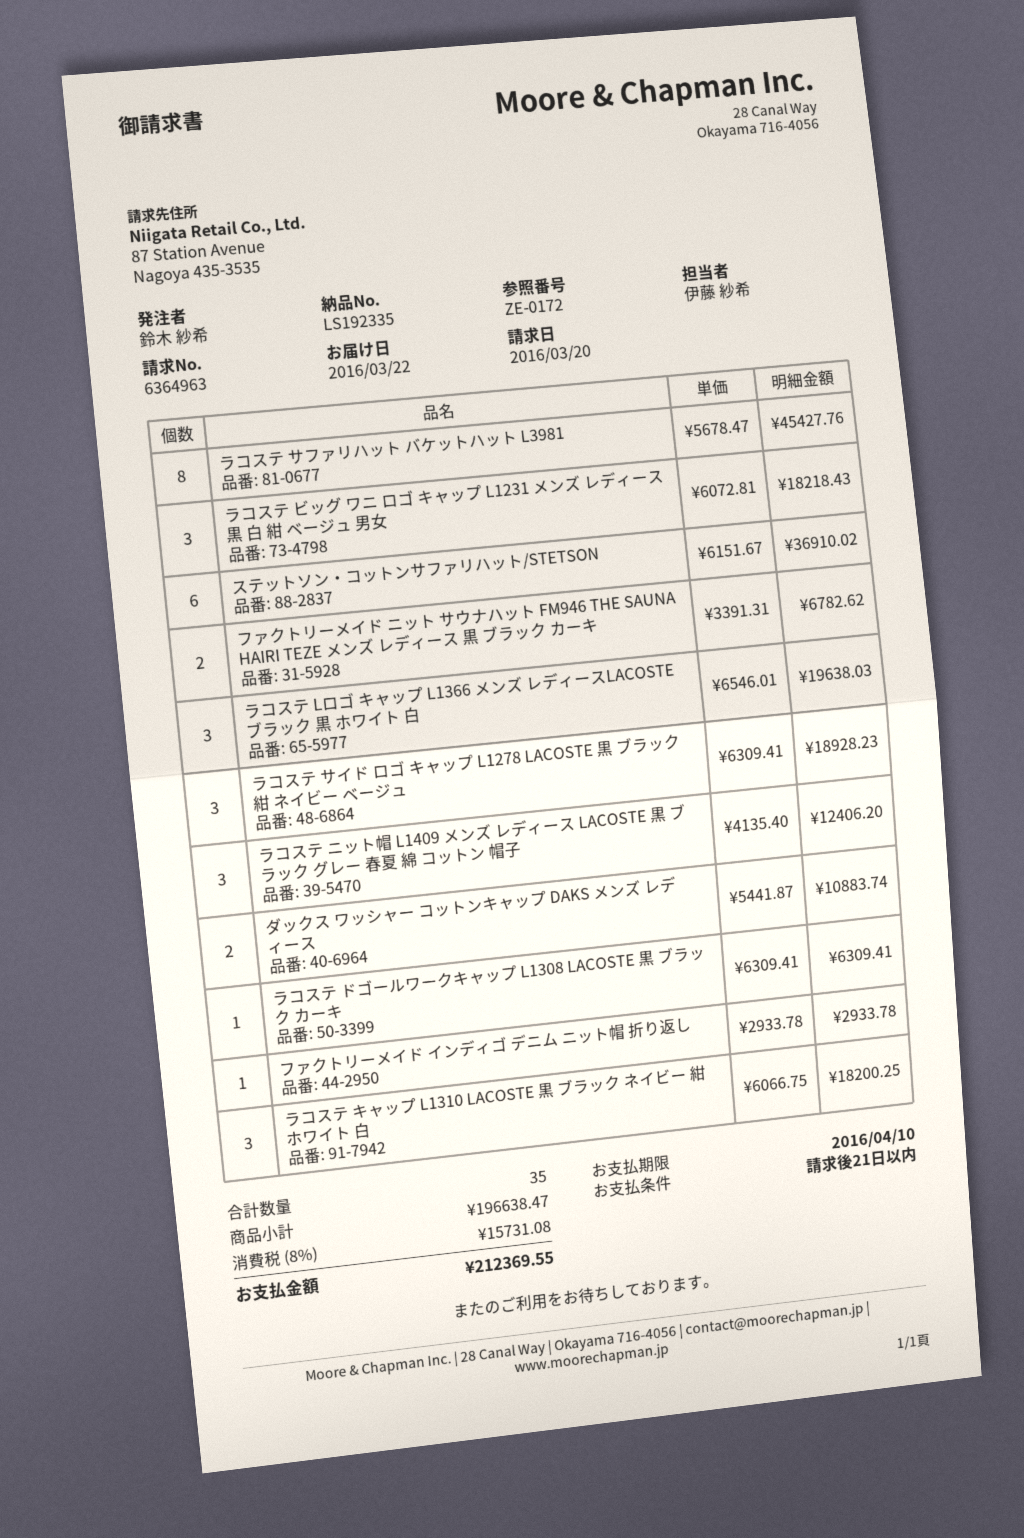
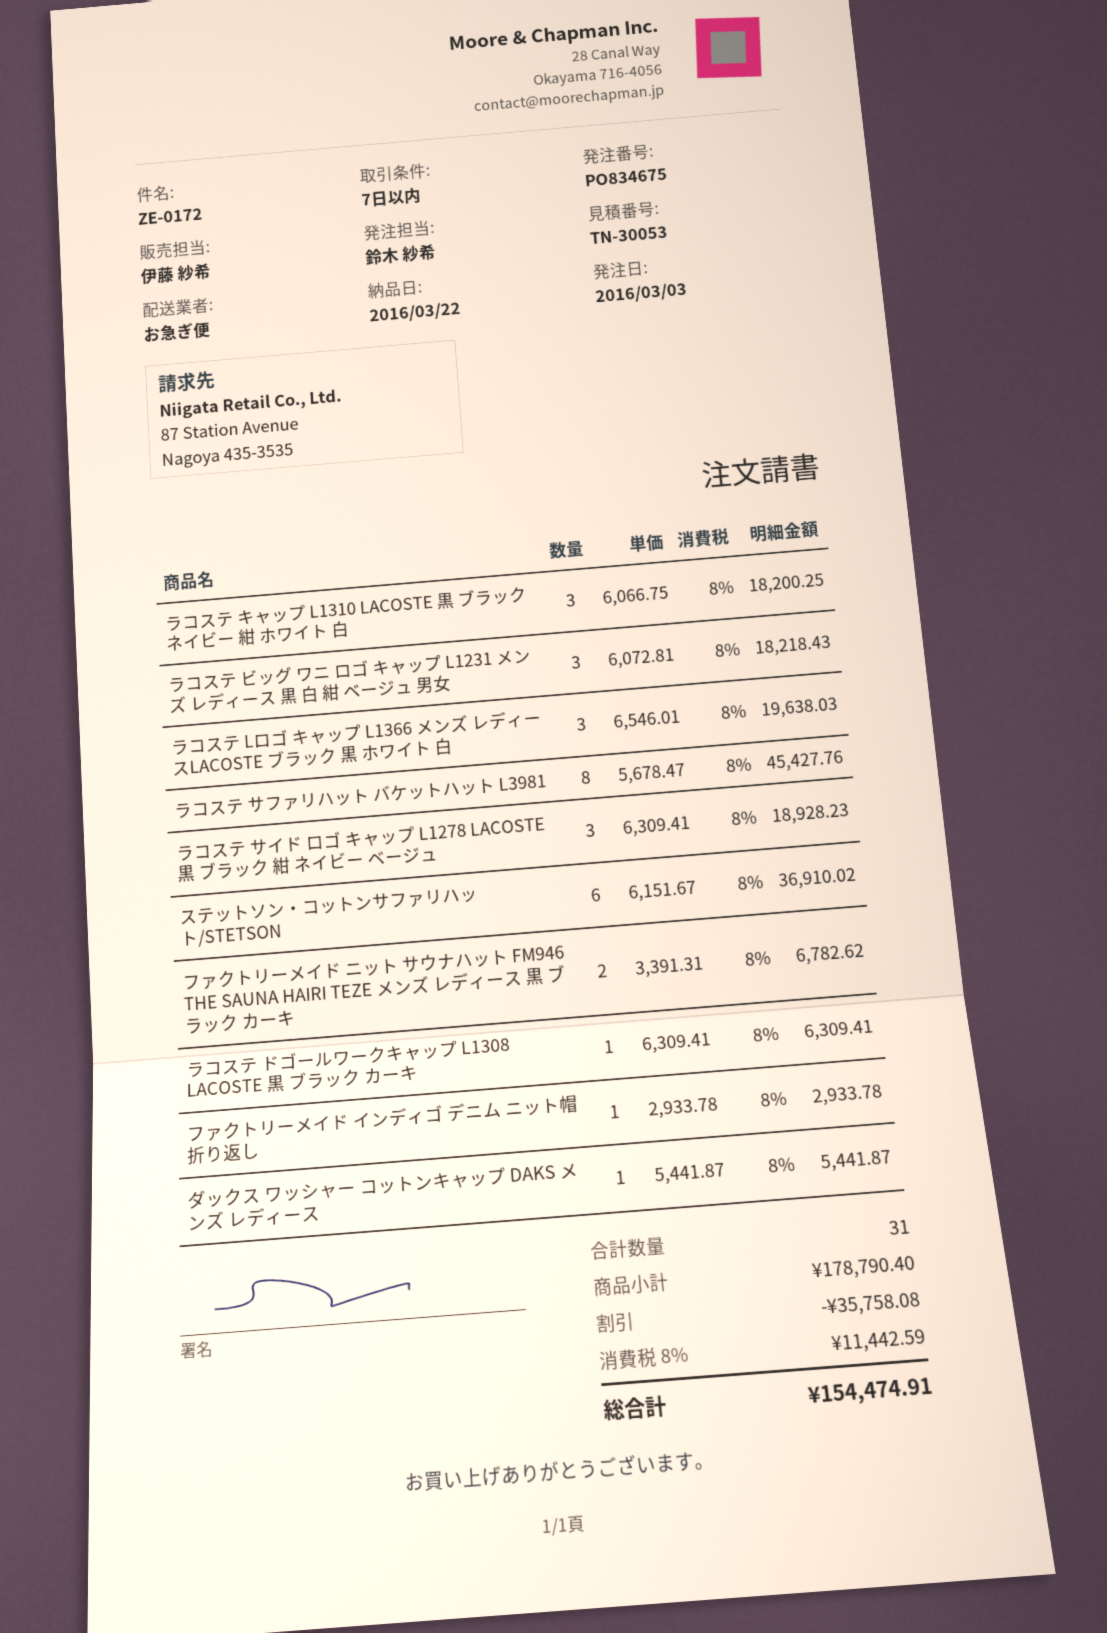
payment terms: 21 days -> 7 days
ラコステ ニット帽 L1409 メンズ レディース LACOSTE 黒 ブラック グレー 春夏 綿 コットン 帽子: 3 x 4135.40 = 12406.20 -> none
ダックス ワッシャー コットンキャップ DAKS メンズ レディース: 2 x 5441.87 = 10883.74 -> 1 x 5441.87 = 5441.87
total quantity: 35 -> 31
subtotal: 196638.47 -> 178790.40
discount: none -> 35758.08
tax: 8% = 15731.08 -> 8% = 11442.59
total: 212369.55 -> 154474.91

